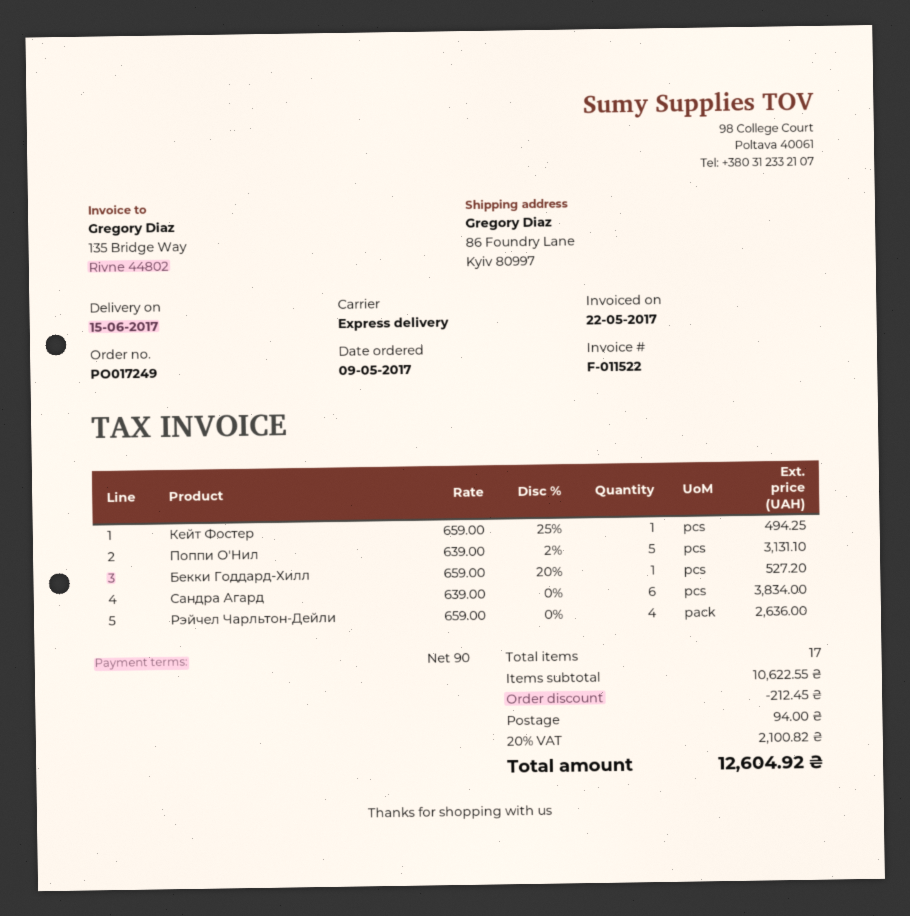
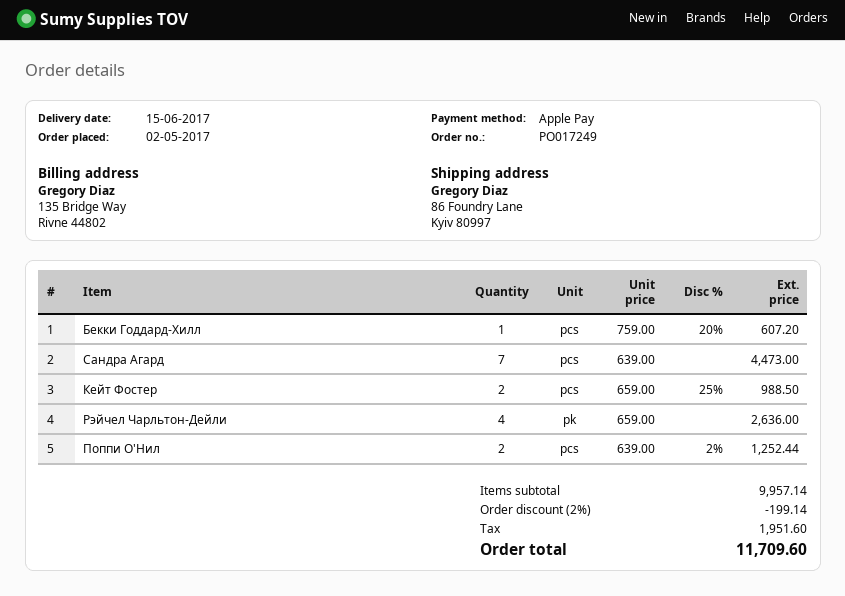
order date: 2017-05-09 -> 2017-05-02
Кейт Фостер: 1 x 659.00 - 25% = 494.25 -> 2 x 659.00 - 25% = 988.50
Поппи О'Нил: 5 x 639.00 - 2% = 3131.10 -> 2 x 639.00 - 2% = 1252.44
Бекки Годдард-Хилл: 1 x 659.00 - 20% = 527.20 -> 1 x 759.00 - 20% = 607.20
Сандра Агард: 6 x 639.00 = 3834.00 -> 7 x 639.00 = 4473.00
subtotal: 10622.55 -> 9957.14
discount: 212.45 -> 199.14
shipping: 94.00 -> none
tax: 2100.82 -> 1951.60
total: 12604.92 -> 11709.60

